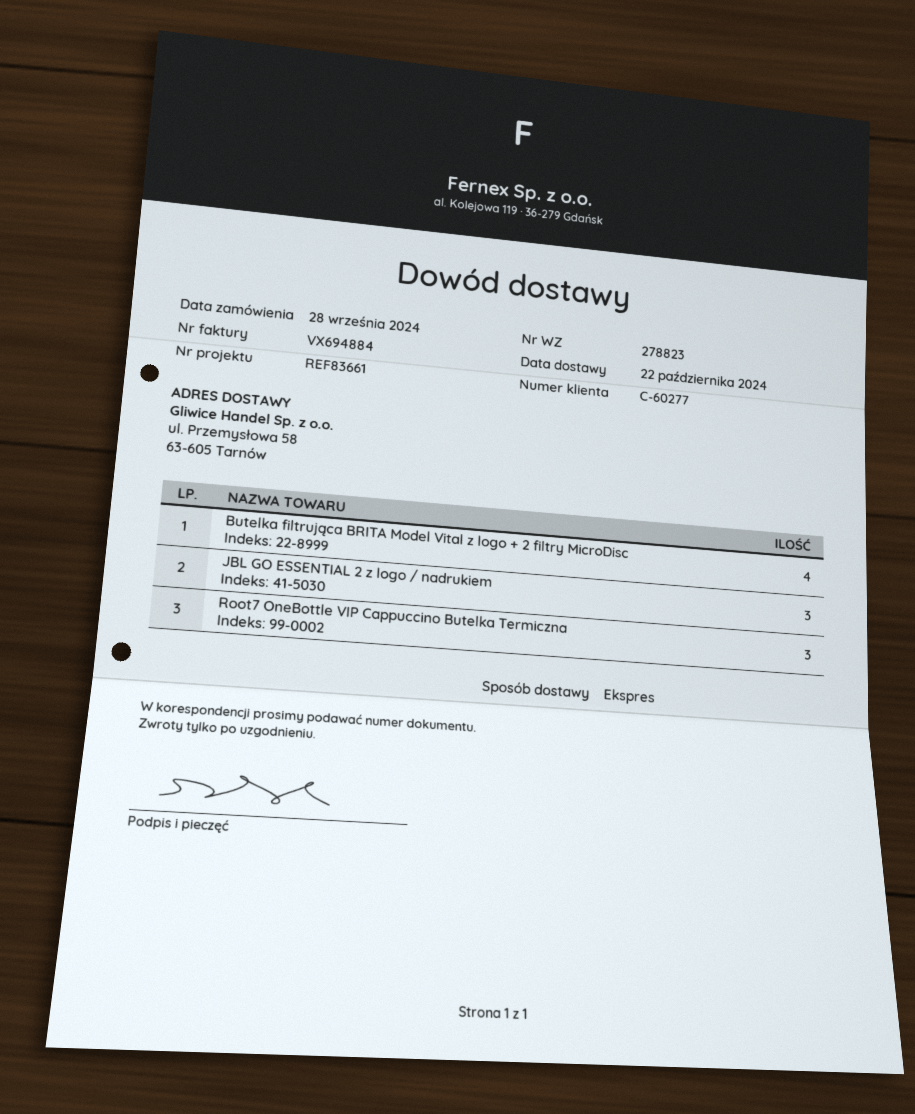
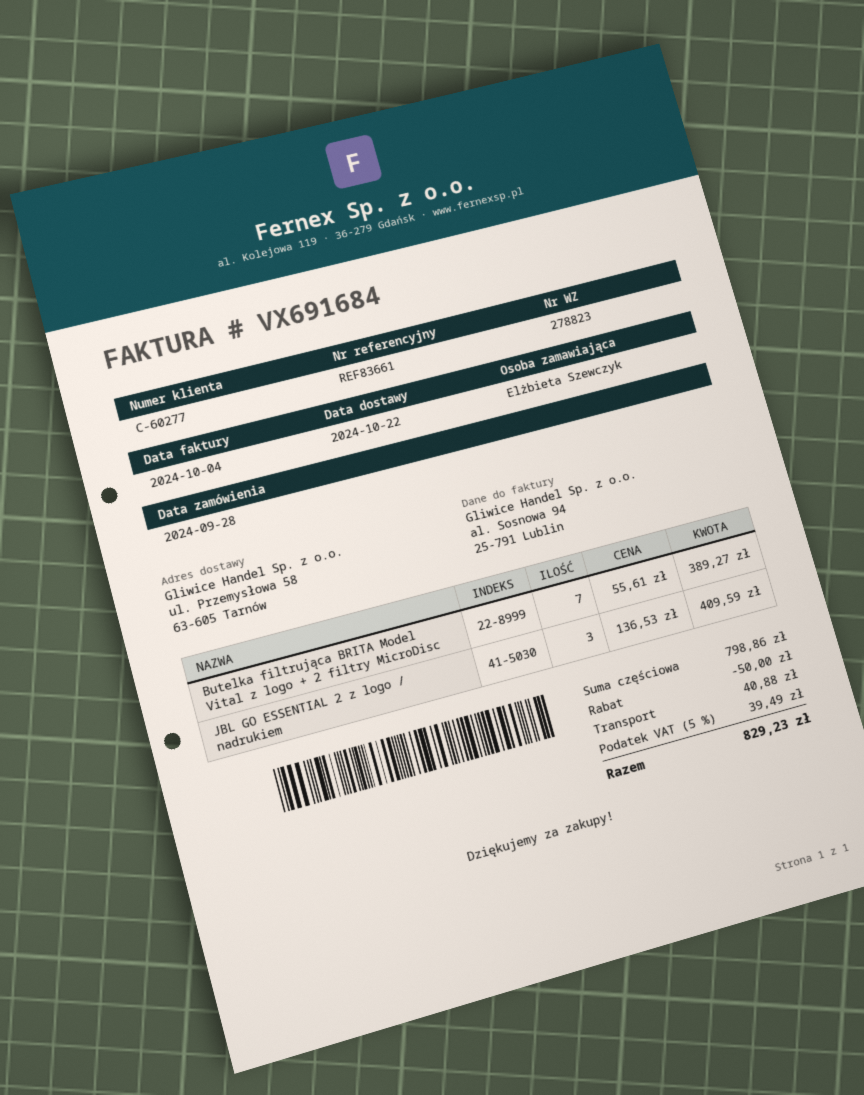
invoice number: VX694884 -> VX691684
Butelka filtrująca BRITA Model Vital z logo + 2 filtry MicroDisc: 4 -> 7
Root7 OneBottle VIP Cappuccino Butelka Termiczna: 3 -> none

